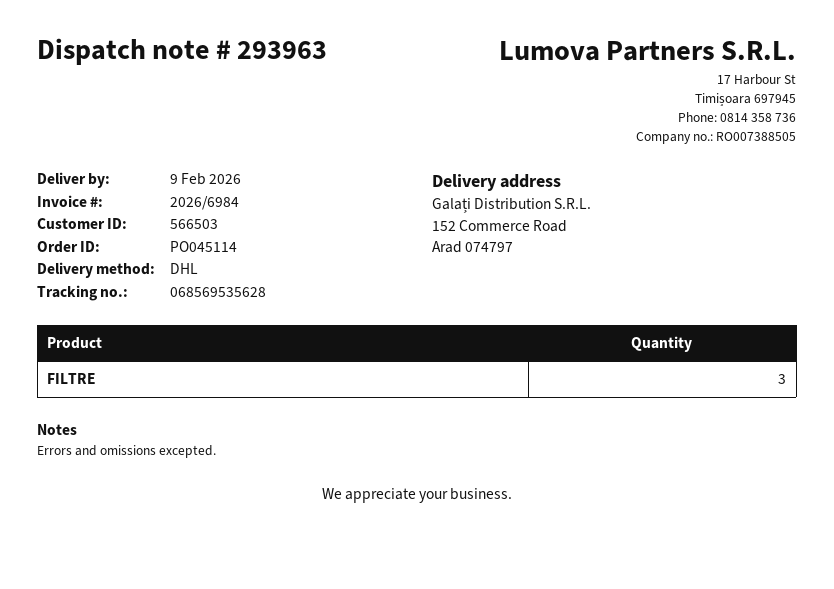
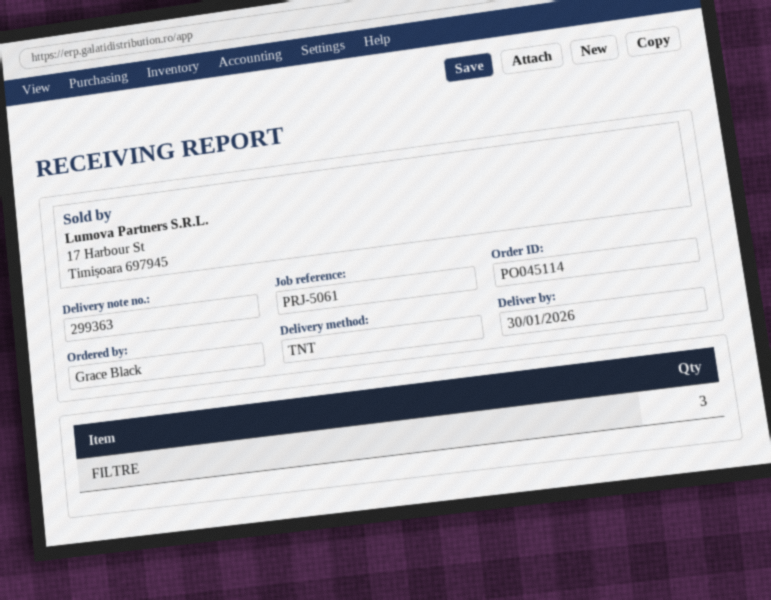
delivery note number: 293963 -> 299363
delivery date: 2026-02-09 -> 2026-01-30
shipping method: DHL -> TNT

